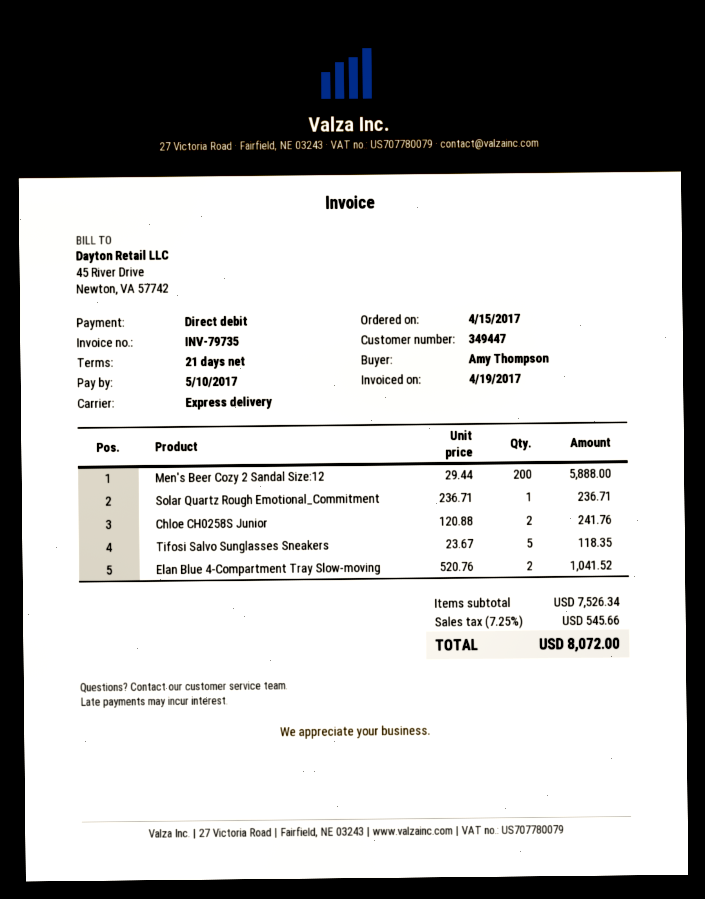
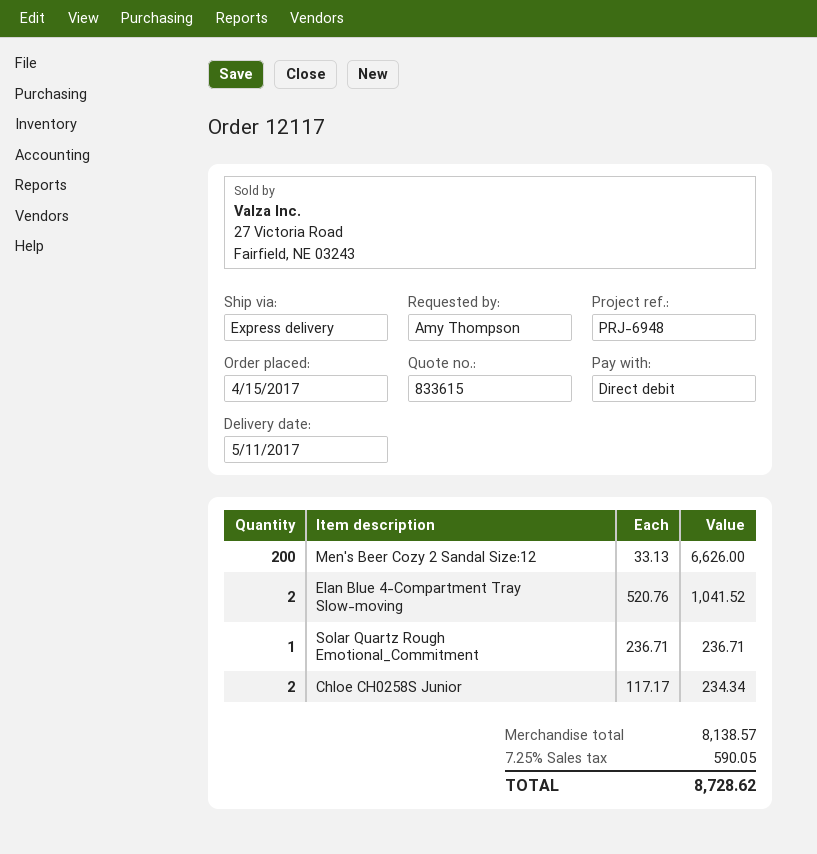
Men's Beer Cozy 2 Sandal Size:12: 200 x 29.44 = 5888.00 -> 200 x 33.13 = 6626.00
Chloe CH0258S Junior: 2 x 120.88 = 241.76 -> 2 x 117.17 = 234.34
Tifosi Salvo Sunglasses Sneakers: 5 x 23.67 = 118.35 -> none
subtotal: 7526.34 -> 8138.57
tax: 7.25% = 545.66 -> 7.25% = 590.05
total: 8072.00 -> 8728.62

